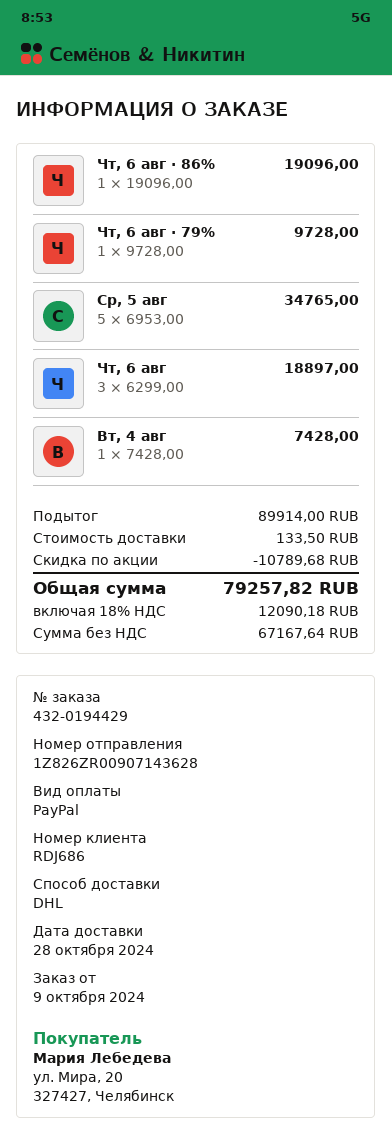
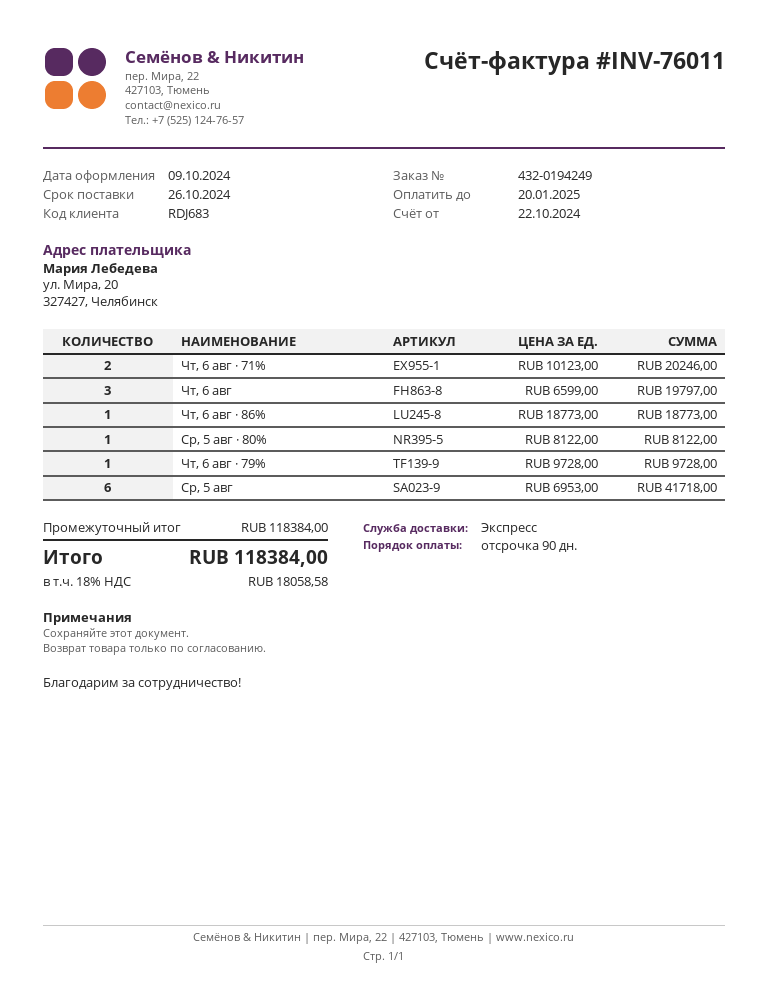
order number: 432-0194429 -> 432-0194249
delivery date: 2024-10-28 -> 2024-10-26
customer number: RDJ686 -> RDJ683
shipping method: DHL -> express
Чт, 6 авг · 86%: 1 x 19096.00 = 19096.00 -> 1 x 18773.00 = 18773.00
Ср, 5 авг: 5 x 6953.00 = 34765.00 -> 6 x 6953.00 = 41718.00
Чт, 6 авг: 3 x 6299.00 = 18897.00 -> 3 x 6599.00 = 19797.00
Вт, 4 авг: 1 x 7428.00 = 7428.00 -> none
Чт, 6 авг · 71%: none -> 2 x 10123.00 = 20246.00
Ср, 5 авг · 80%: none -> 1 x 8122.00 = 8122.00
subtotal: 89914.00 -> 118384.00
discount: 10789.68 -> none
shipping: 133.50 -> none
tax: 18% = 12090.18 -> 18% = 18058.58
total: 79257.82 -> 118384.00

